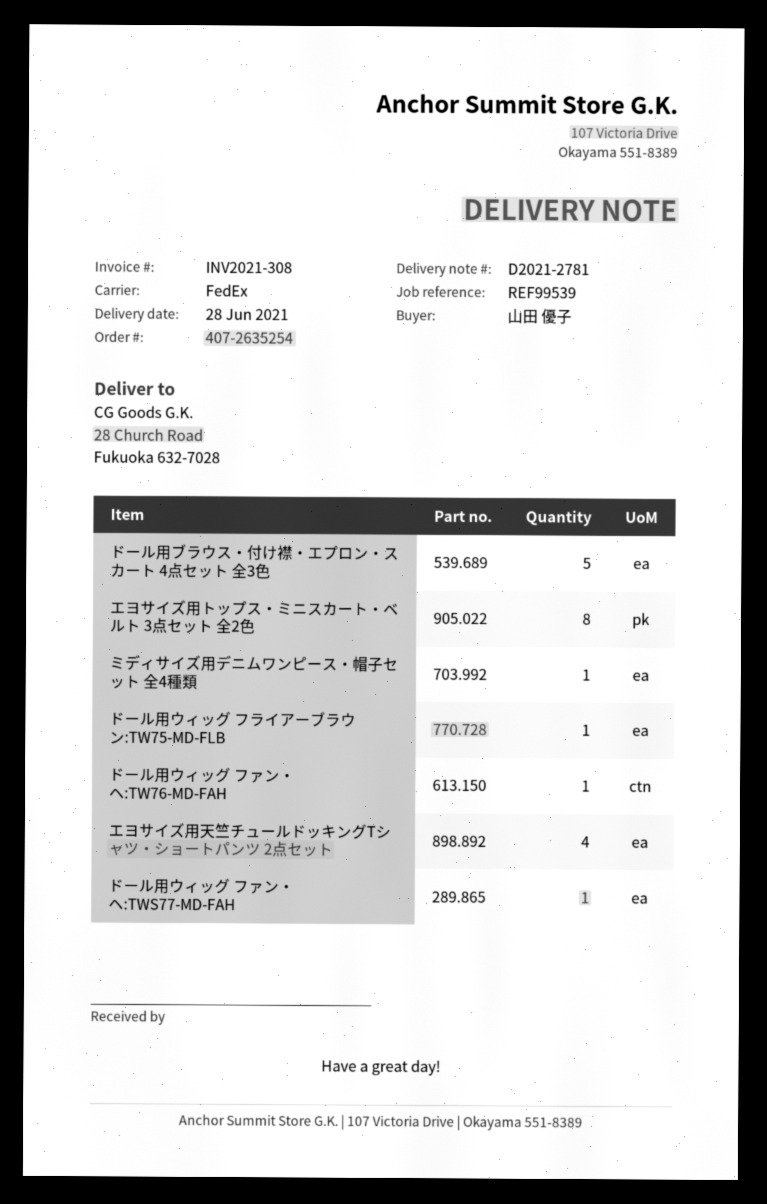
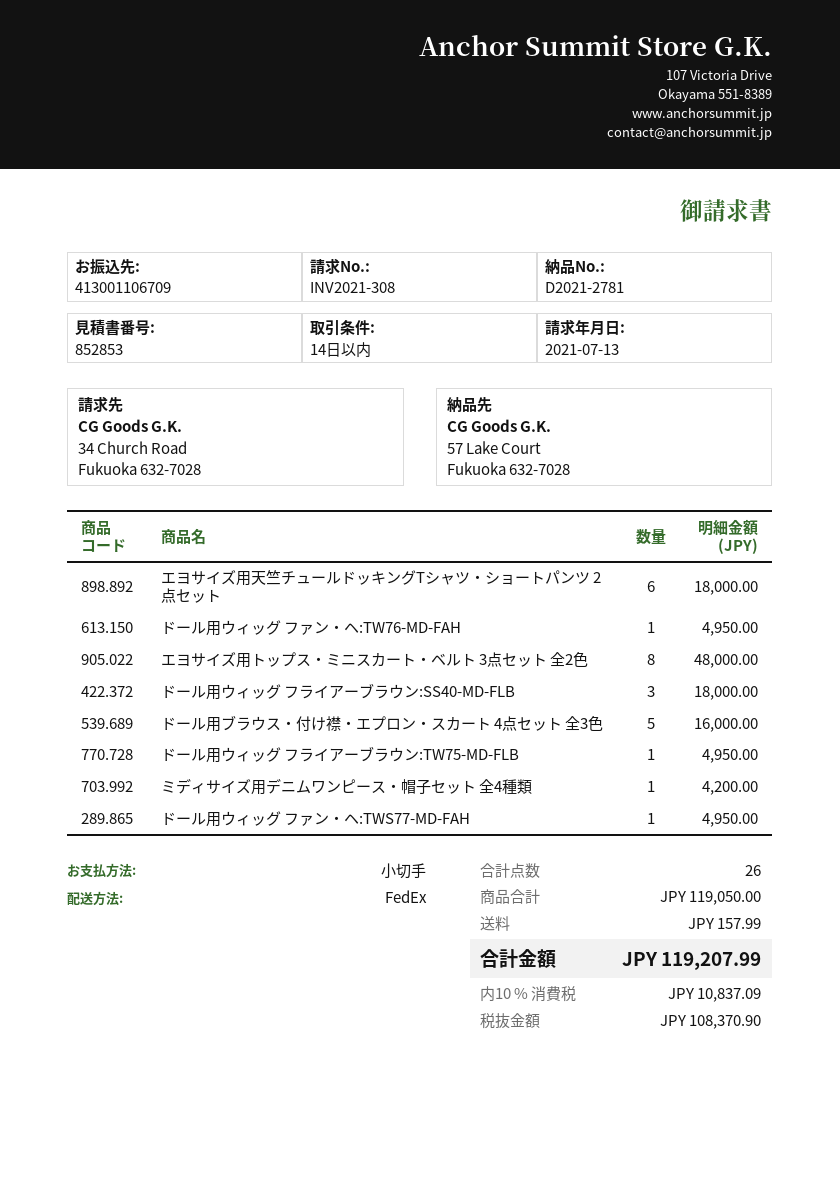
ship to: 28 Church Road, Fukuoka 632-7028 -> 57 Lake Court, Fukuoka 632-7028
エヨサイズ用天竺チュールドッキングTシャツ・ショートパンツ 2点セット: 4 -> 6
ドール用ウィッグ フライアーブラウン:SS40-MD-FLB: none -> 3

